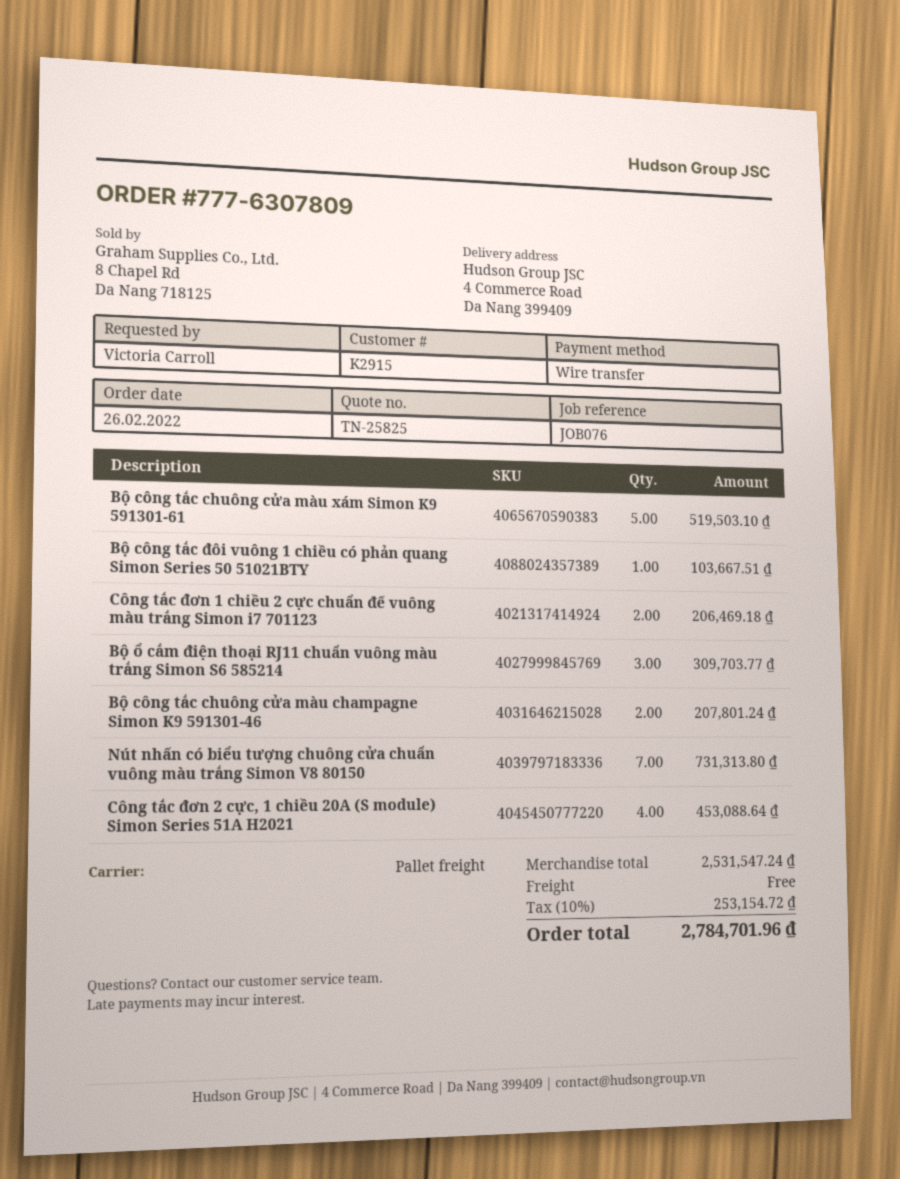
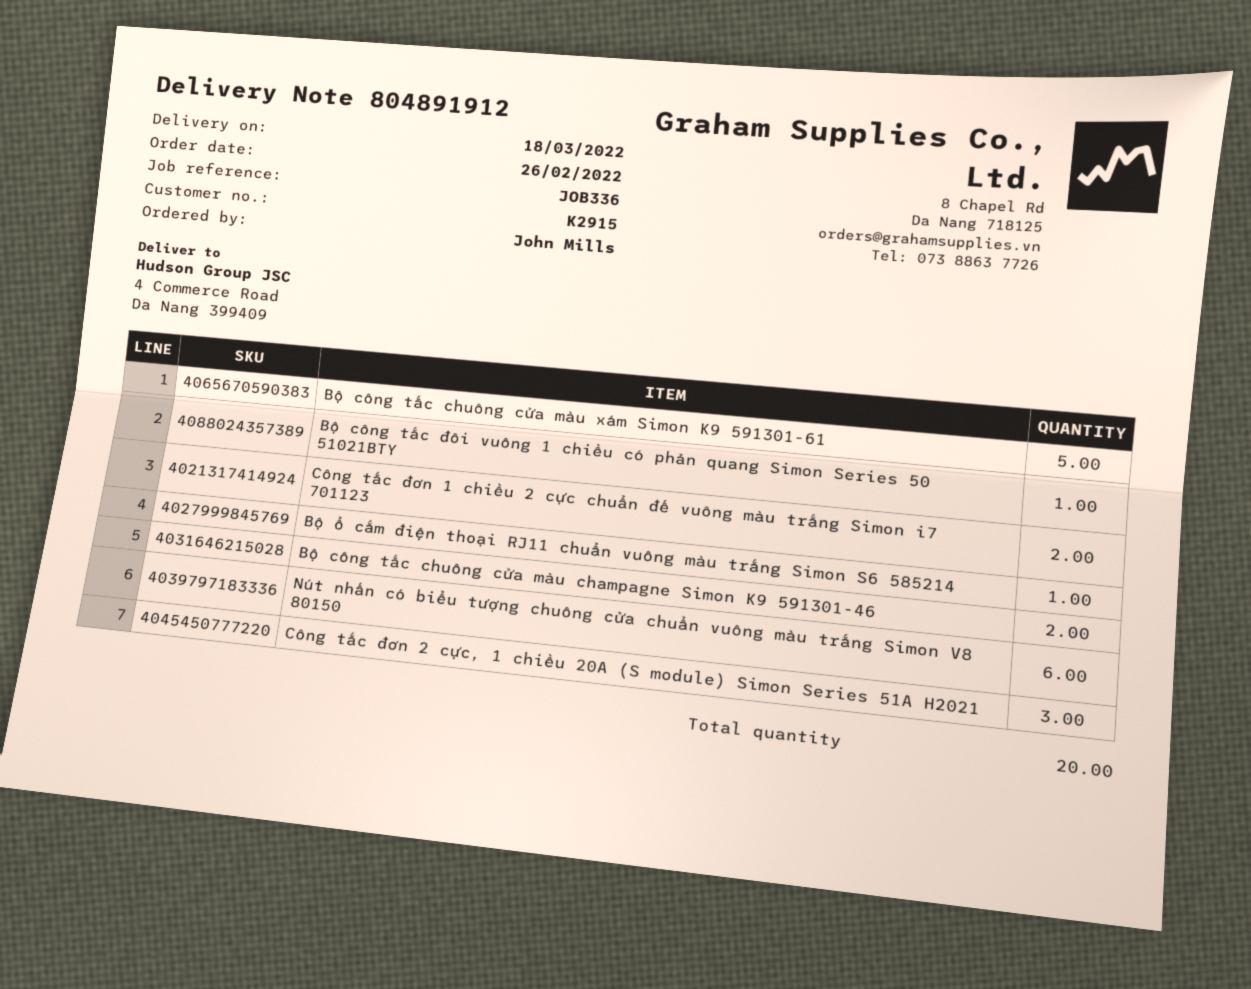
reference: JOB076 -> JOB336
ordered by: Victoria Carroll -> John Mills
Bộ ổ cắm điện thoại RJ11 chuẩn vuông màu trắng Simon S6 585214: 3 -> 1
Nút nhấn có biểu tượng chuông cửa chuẩn vuông màu trắng Simon V8 80150: 7 -> 6
Công tắc đơn 2 cực, 1 chiều 20A (S module) Simon Series 51A H2021: 4 -> 3

